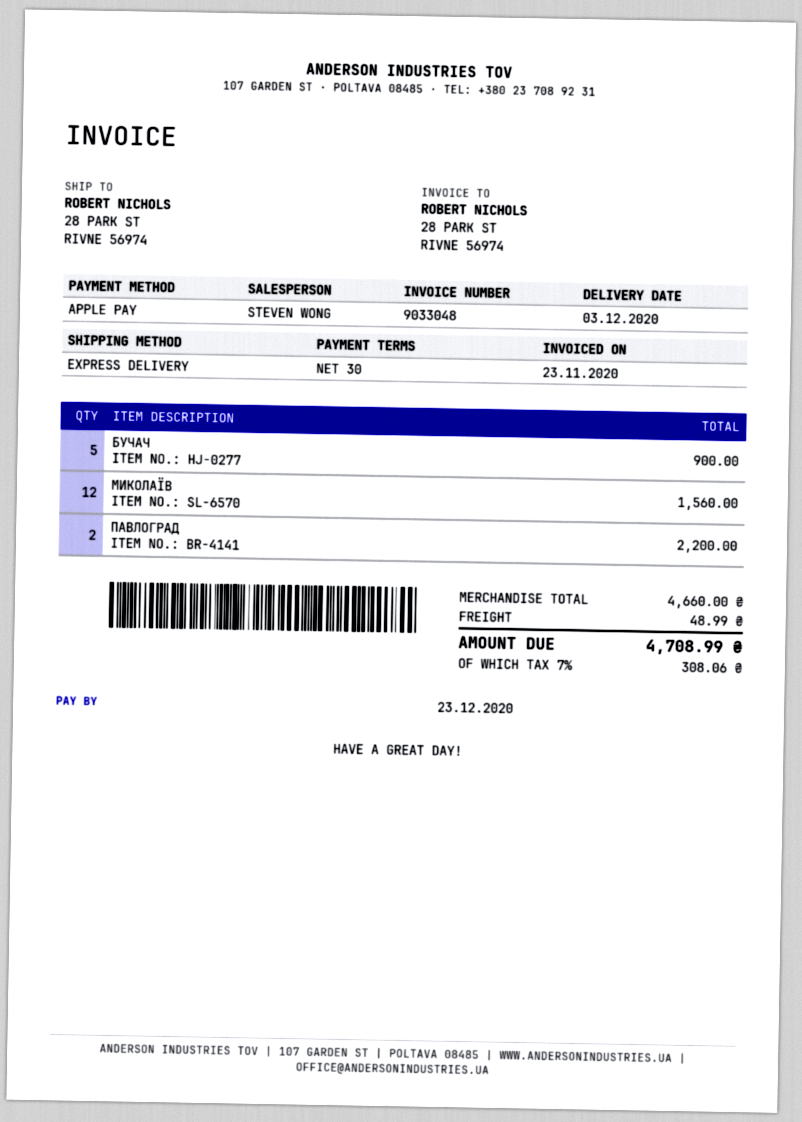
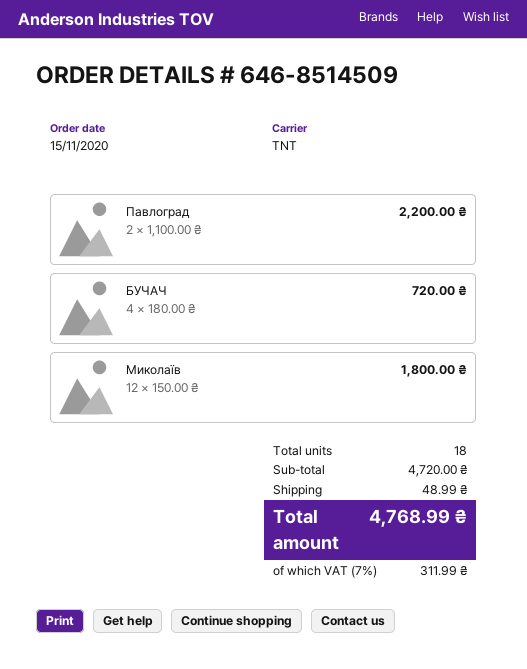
shipping method: express -> TNT
БУЧАЧ: 5 for 900.00 -> 4 for 720.00
МИКОЛАЇВ: 12 for 1560.00 -> 12 for 1800.00
subtotal: 4660.00 -> 4720.00
tax: 7% = 308.06 -> 7% = 311.99
total: 4708.99 -> 4768.99

